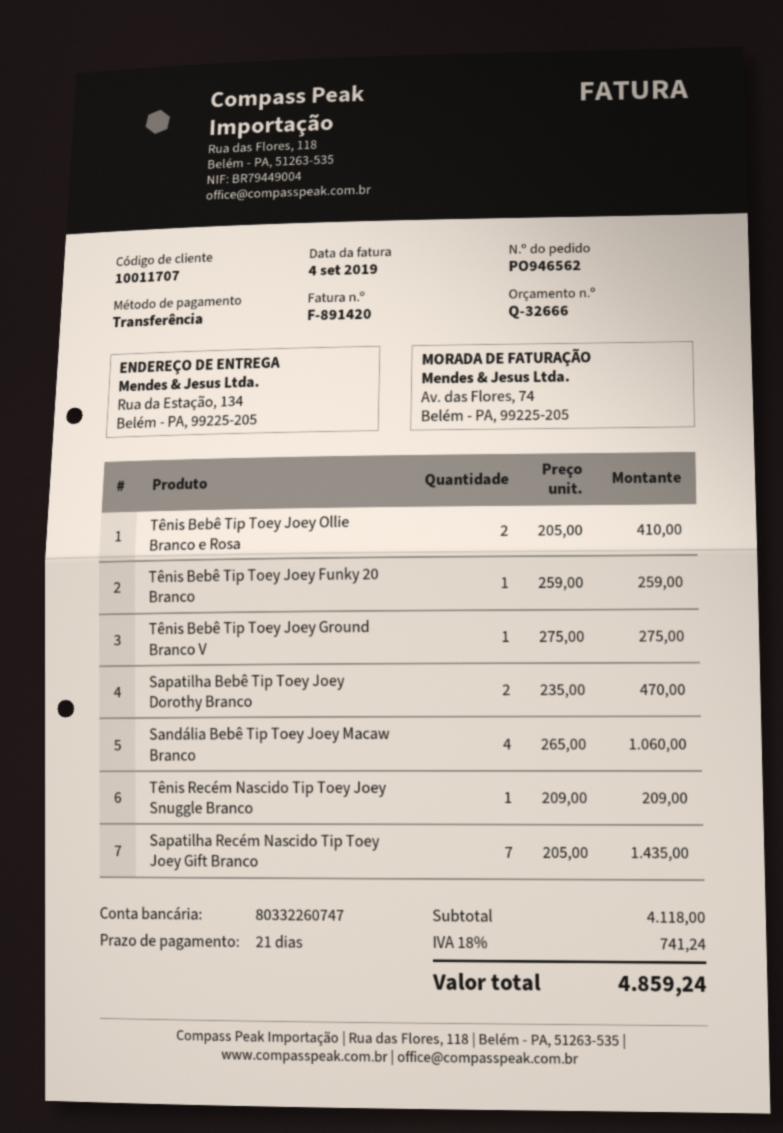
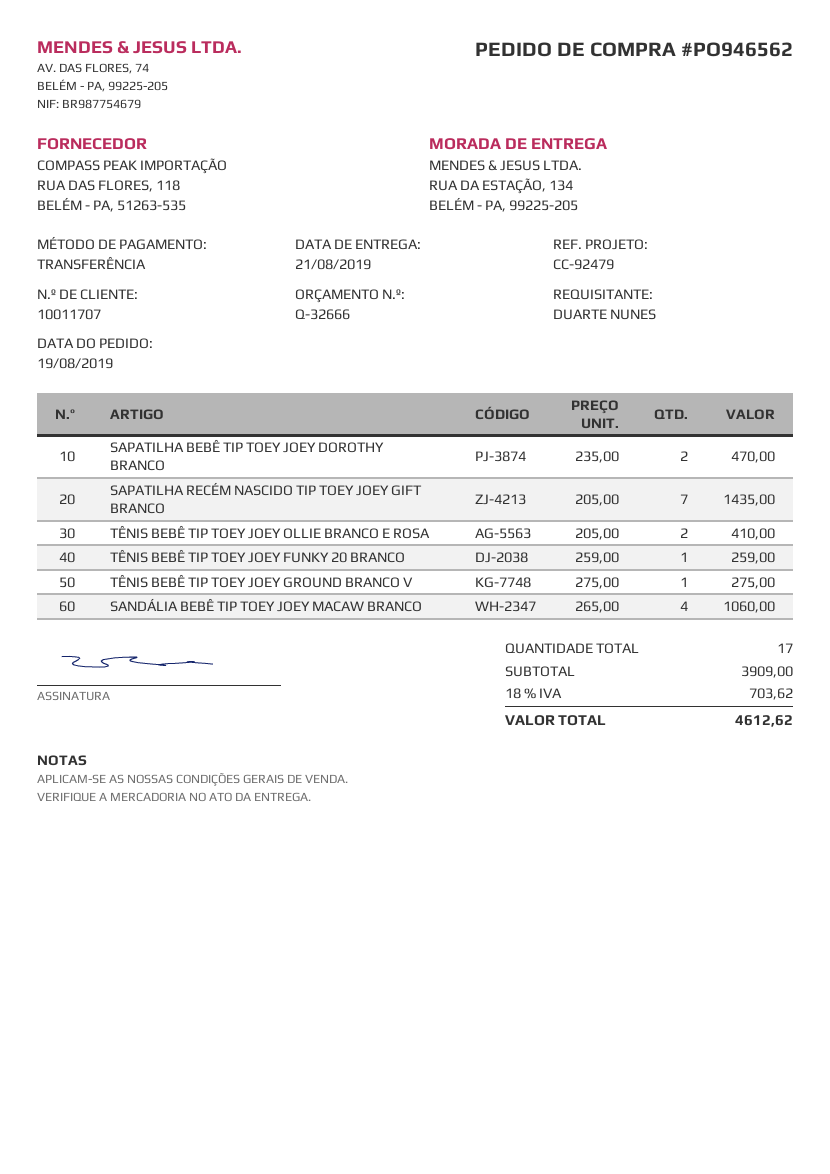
Tênis Recém Nascido Tip Toey Joey Snuggle Branco: 1 x 209.00 = 209.00 -> none
subtotal: 4118.00 -> 3909.00
tax: 18% = 741.24 -> 18% = 703.62
total: 4859.24 -> 4612.62

